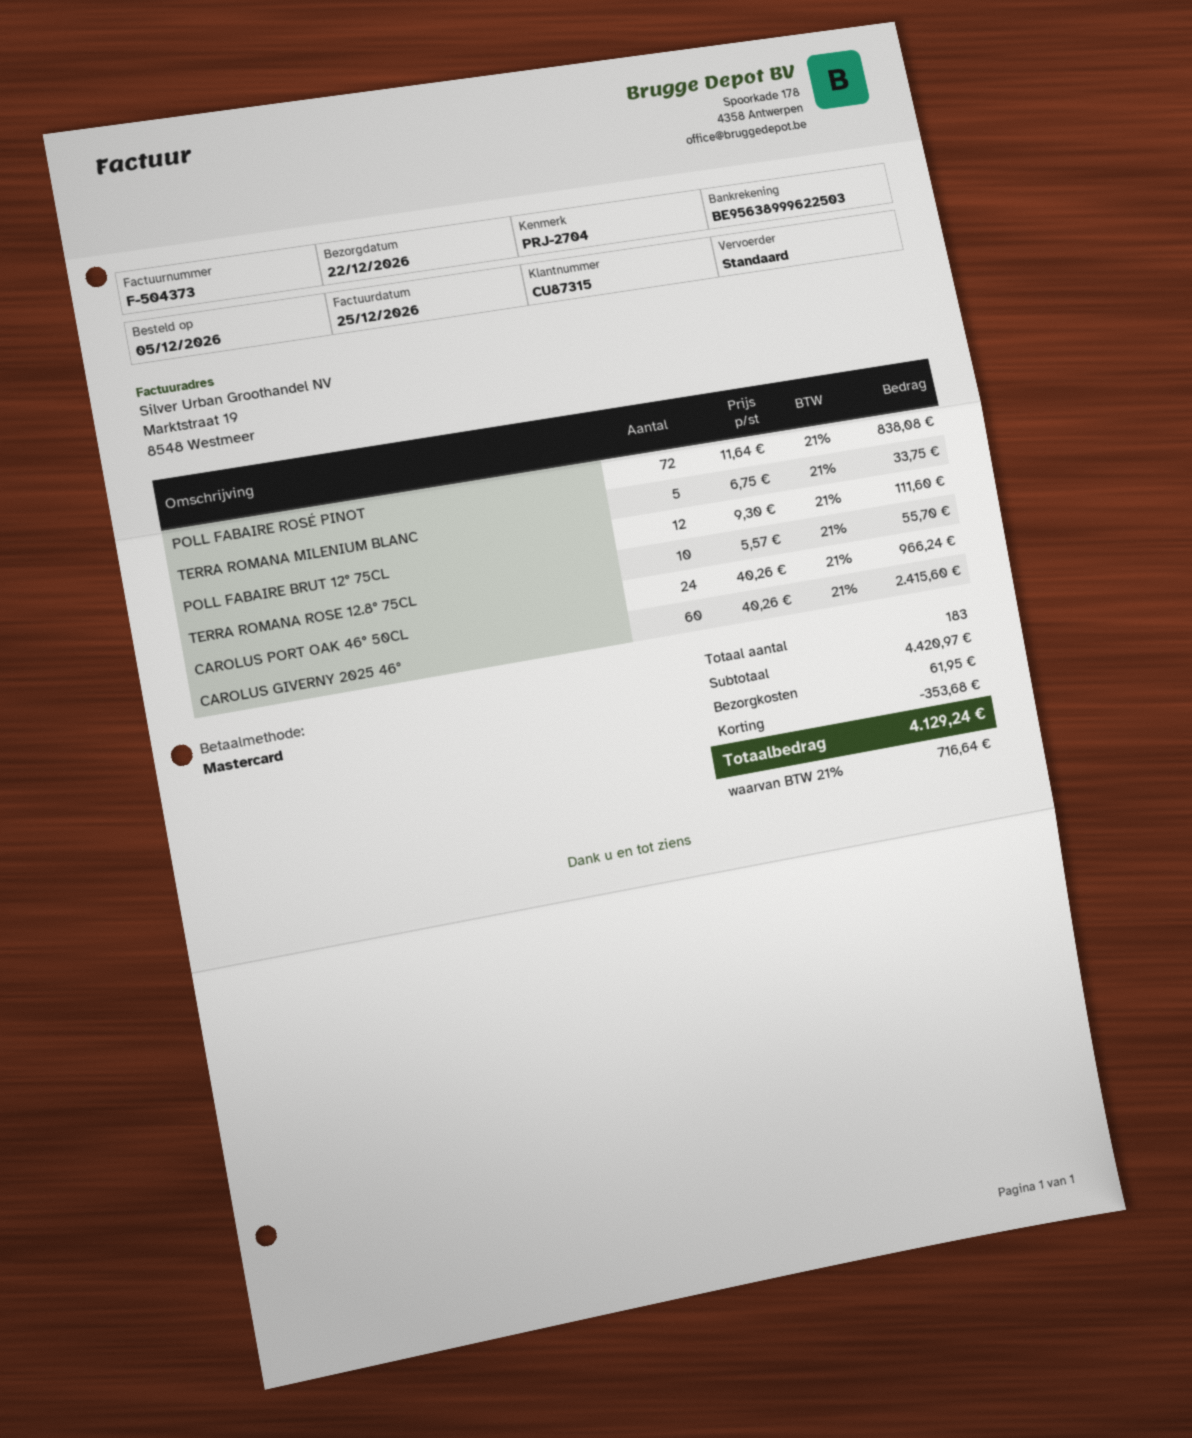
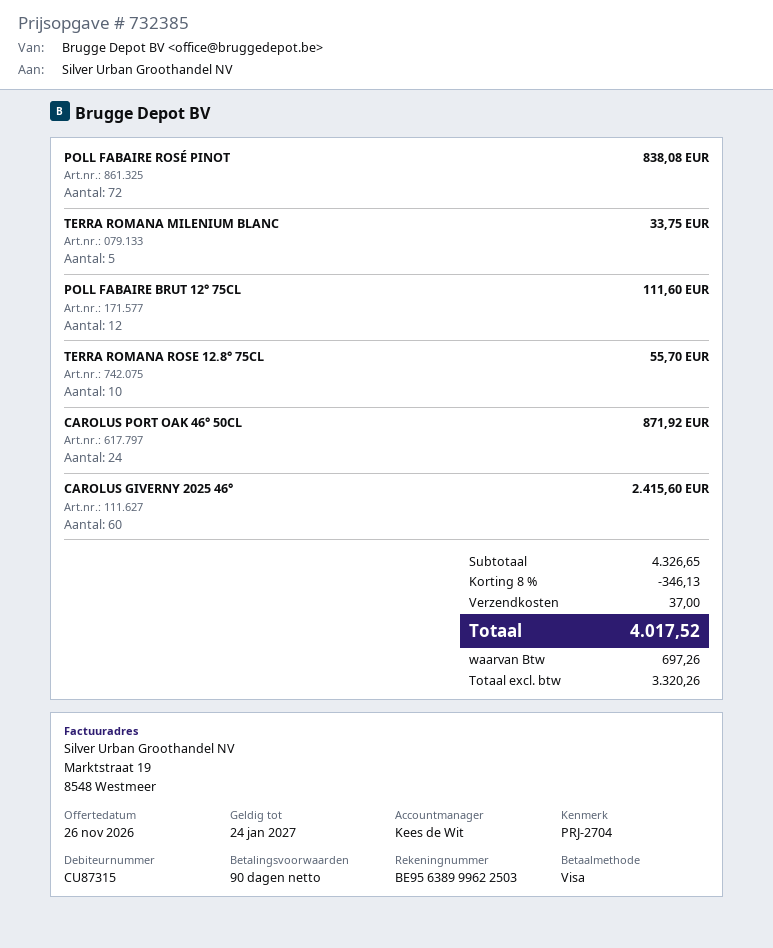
payment method: Mastercard -> Visa
CAROLUS PORT OAK 46° 50CL: 24 for 966.24 -> 24 for 871.92
subtotal: 4420.97 -> 4326.65
discount: 353.68 -> 346.13
shipping: 61.95 -> 37.00
tax: 716.64 -> 697.26
total: 4129.24 -> 4017.52

